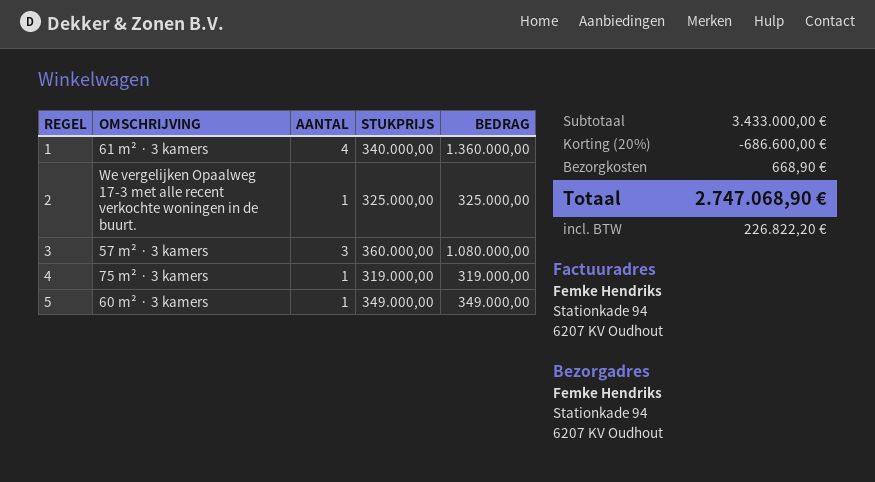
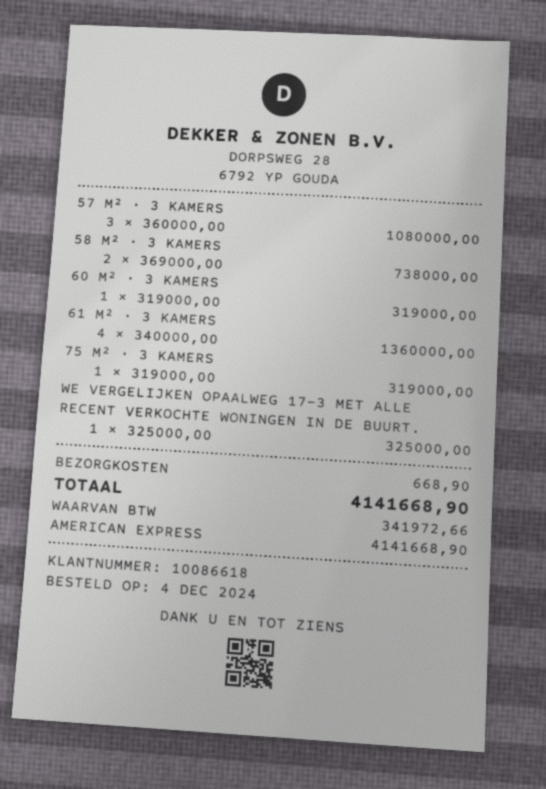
60 m² · 3 kamers: 1 x 349000.00 = 349000.00 -> 1 x 319000.00 = 319000.00
58 M² · 3 KAMERS: none -> 2 x 369000.00 = 738000.00
discount: 20% = 686600.00 -> none
tax: 226822.20 -> 341972.66
total: 2747068.90 -> 4141668.90

